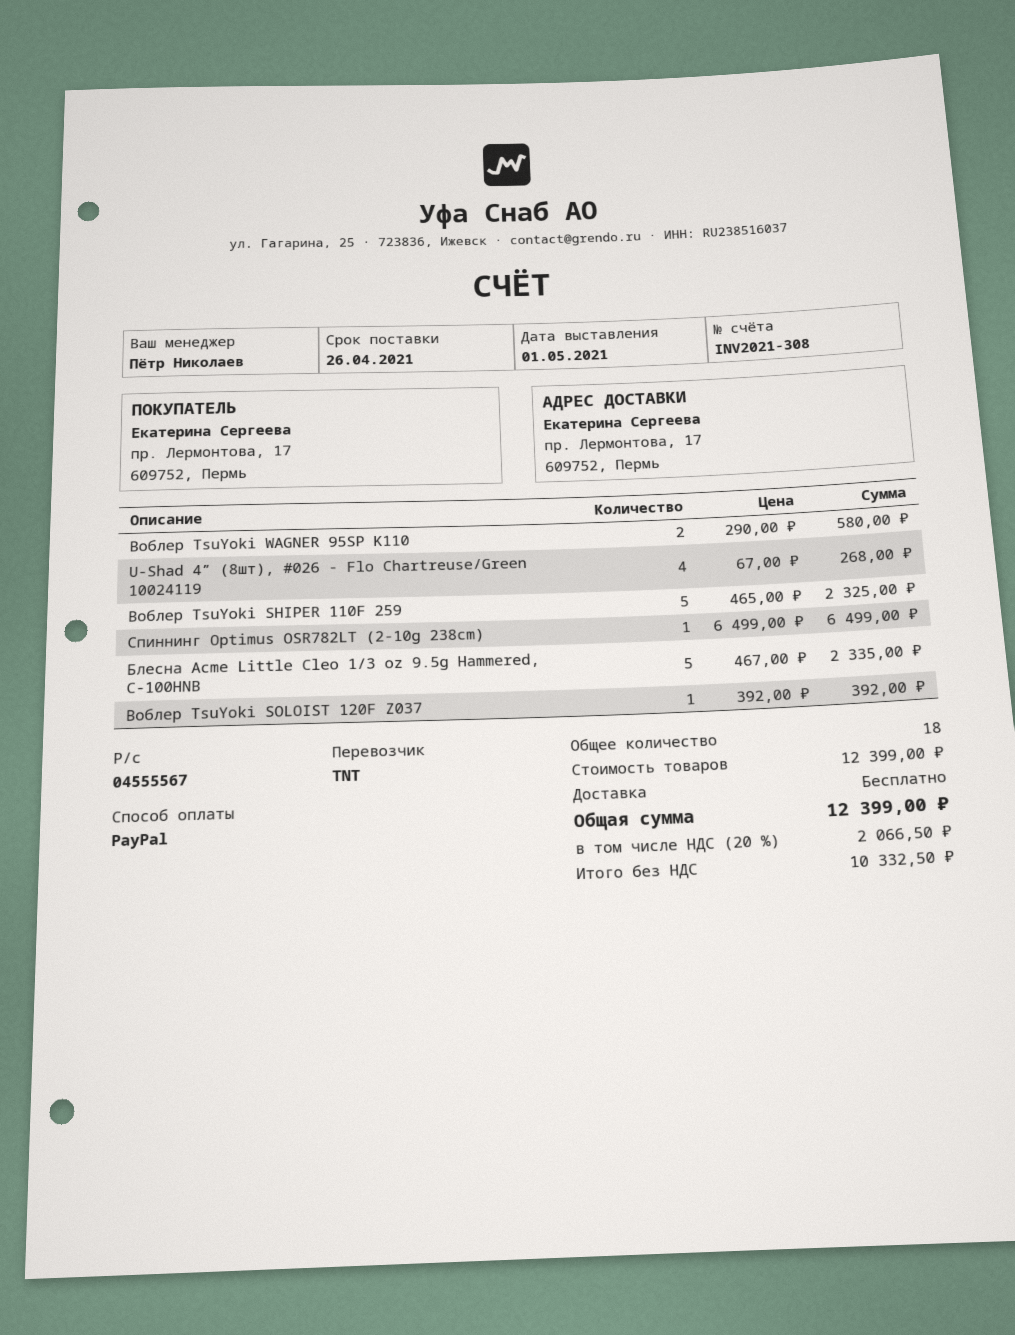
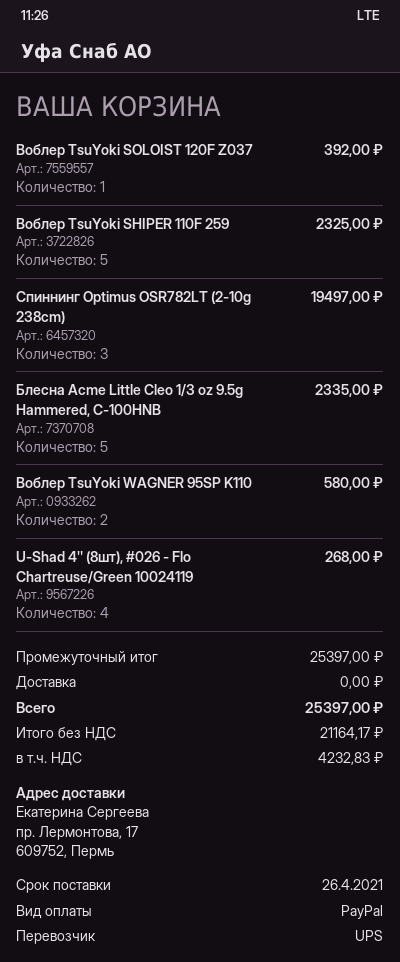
shipping method: TNT -> UPS
Спиннинг Optimus OSR782LT (2-10g 238cm): 1 for 6499.00 -> 3 for 19497.00
subtotal: 12399.00 -> 25397.00
net: 10332.50 -> 21164.17
tax: 2066.50 -> 4232.83
total: 12399.00 -> 25397.00

